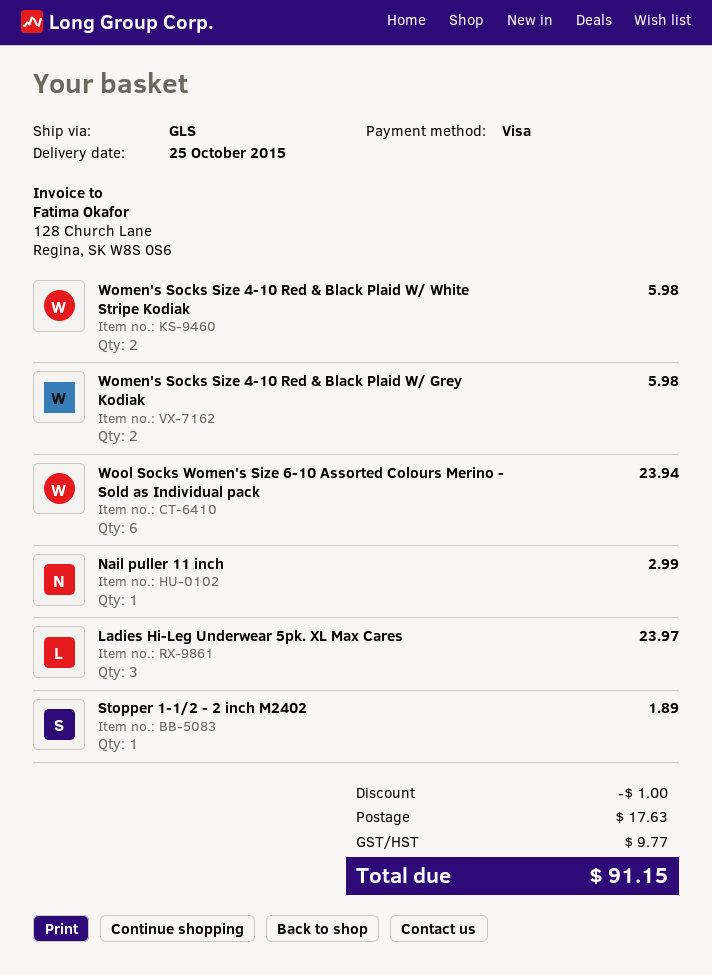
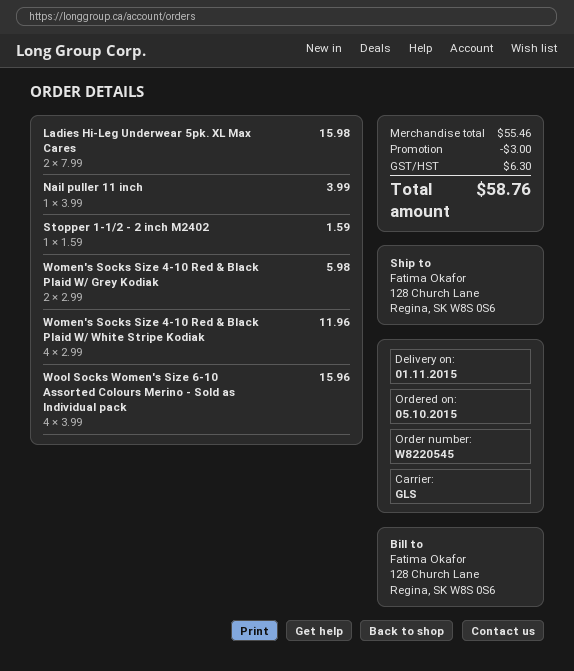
delivery date: 2015-10-25 -> 2015-11-01
Women's Socks Size 4-10 Red & Black Plaid W/ White Stripe Kodiak: 2 for 5.98 -> 4 for 11.96
Wool Socks Women's Size 6-10 Assorted Colours Merino - Sold as Individual pack: 6 for 23.94 -> 4 for 15.96
Nail puller 11 inch: 1 for 2.99 -> 1 for 3.99
Ladies Hi-Leg Underwear 5pk. XL Max Cares: 3 for 23.97 -> 2 for 15.98
Stopper 1-1/2 - 2 inch M2402: 1 for 1.89 -> 1 for 1.59
discount: 1.00 -> 3.00
shipping: 17.63 -> none
tax: 9.77 -> 6.30
total: 91.15 -> 58.76

